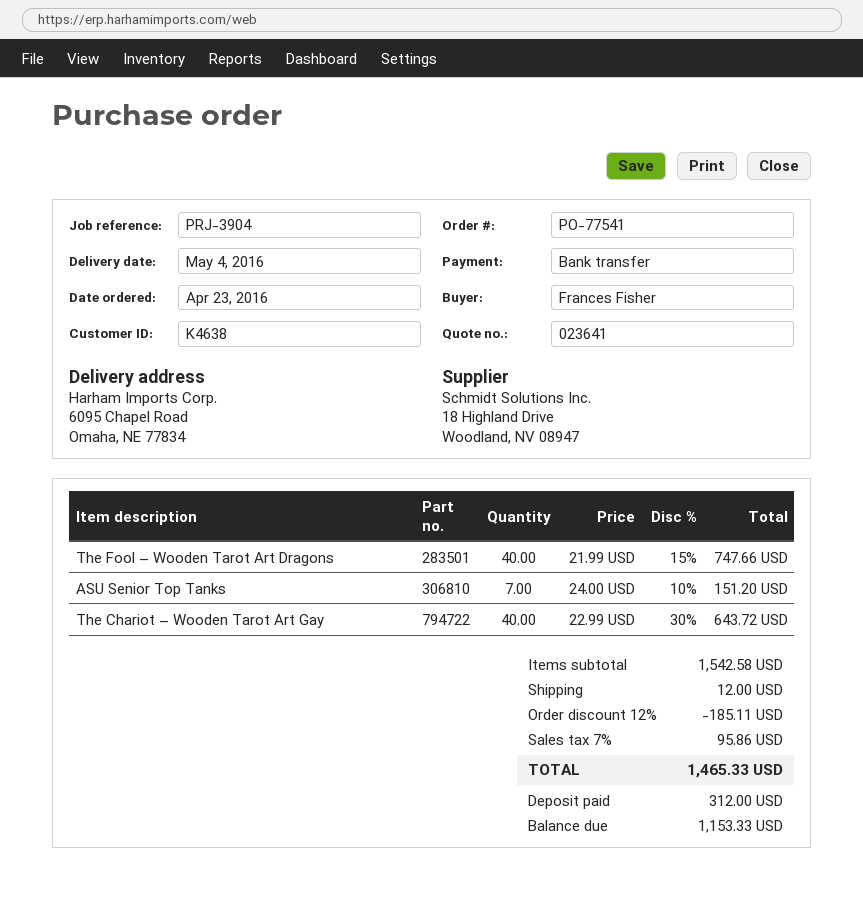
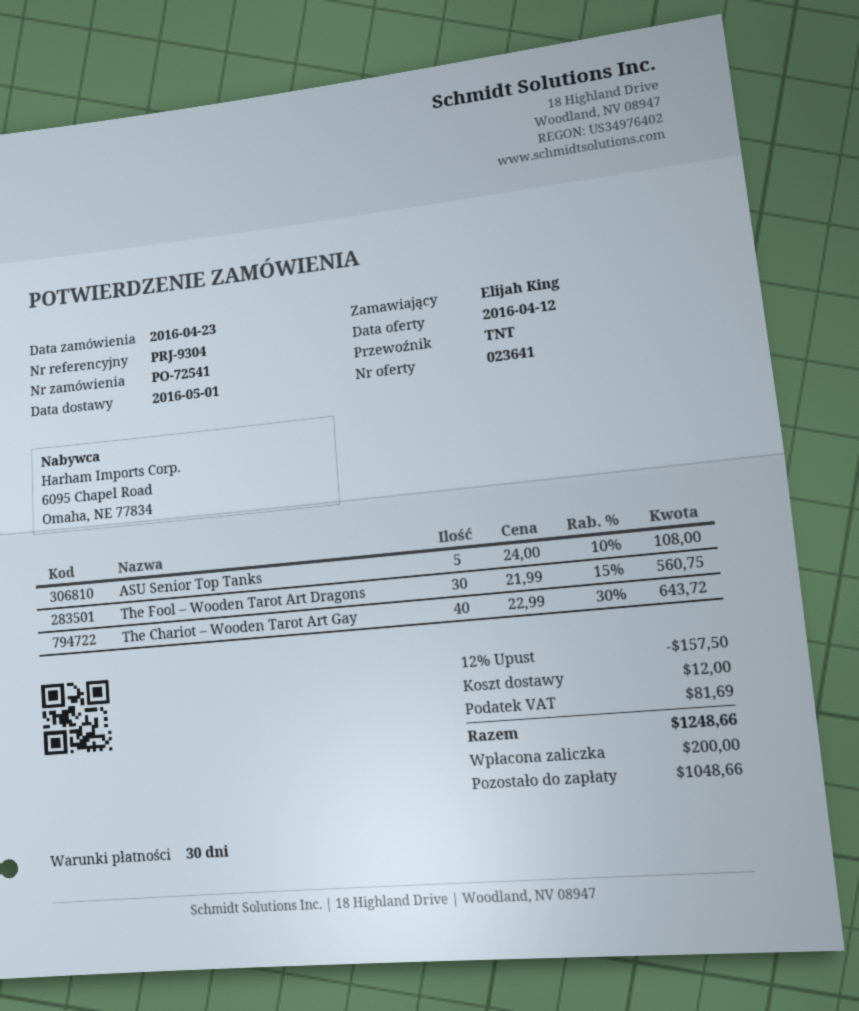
order number: PO-77541 -> PO-72541
delivery date: 2016-05-04 -> 2016-05-01
reference: PRJ-3904 -> PRJ-9304
ordered by: Frances Fisher -> Elijah King
The Fool – Wooden Tarot Art Dragons: 40 x 21.99 - 15% = 747.66 -> 30 x 21.99 - 15% = 560.75
ASU Senior Top Tanks: 7 x 24.00 - 10% = 151.20 -> 5 x 24.00 - 10% = 108.00
discount: 12% = 185.11 -> 12% = 157.50
tax: 95.86 -> 81.69
total: 1465.33 -> 1248.66
deposit: 312.00 -> 200.00
balance: 1153.33 -> 1048.66

